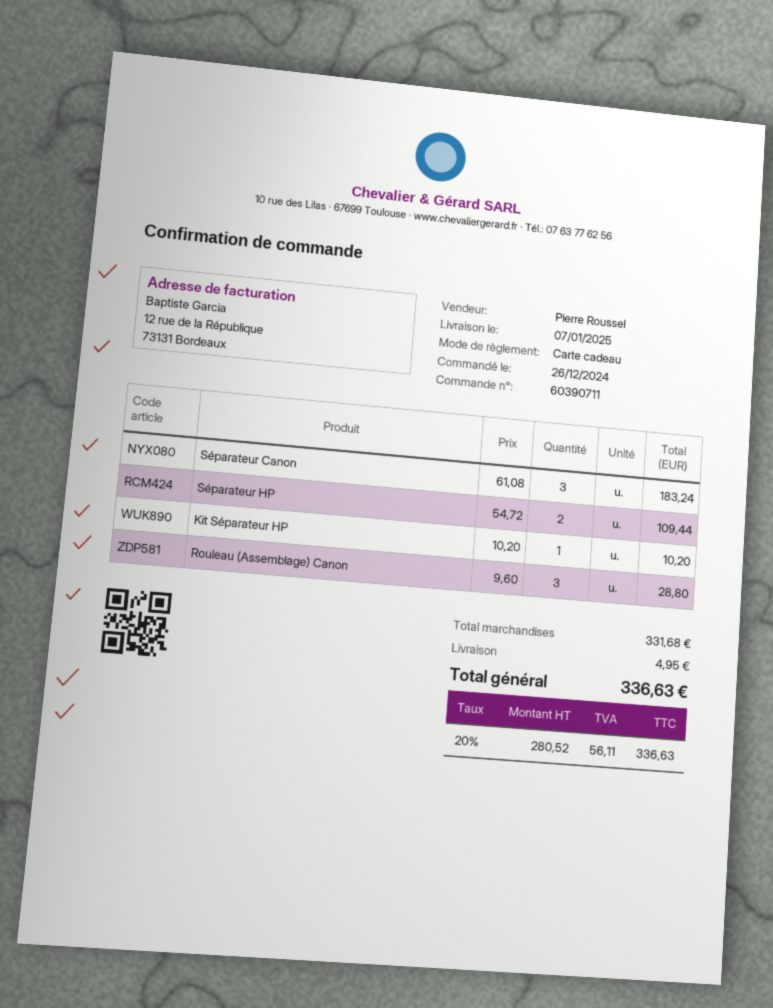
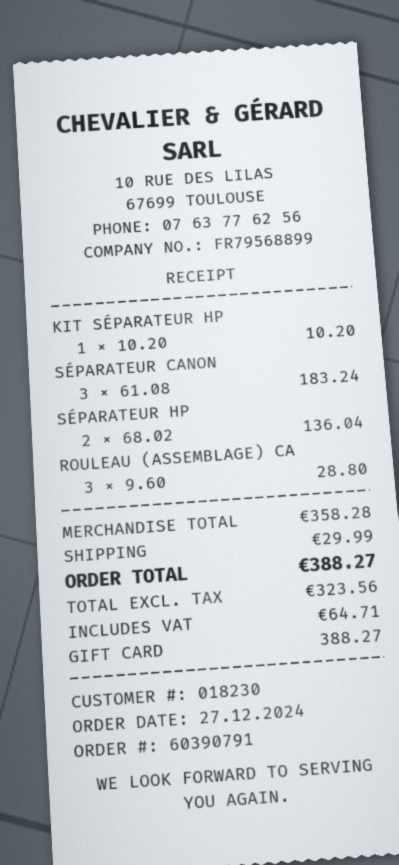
order number: 60390711 -> 60390791
order date: 2024-12-26 -> 2024-12-27
Séparateur HP: 2 x 54.72 = 109.44 -> 2 x 68.02 = 136.04
subtotal: 331.68 -> 358.28
shipping: 4.95 -> 29.99
net: 280.52 -> 323.56
tax: 56.11 -> 64.71
total: 336.63 -> 388.27

